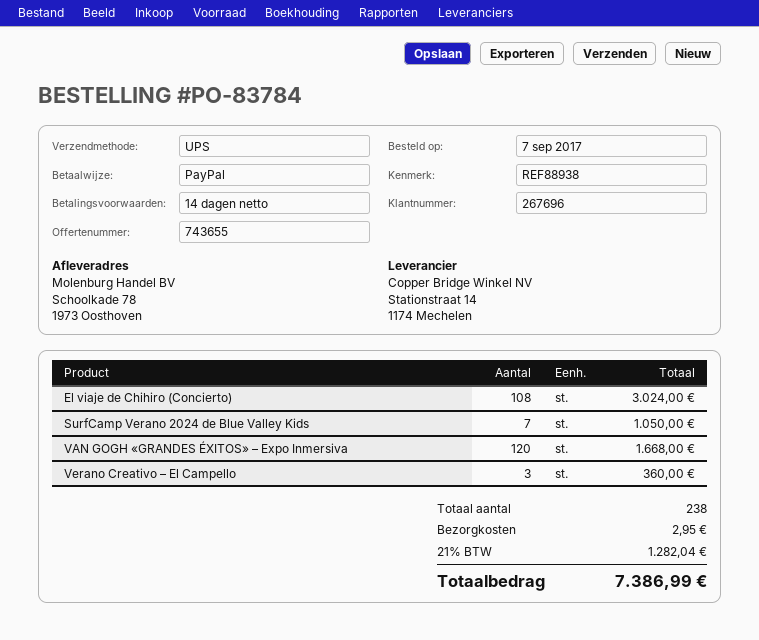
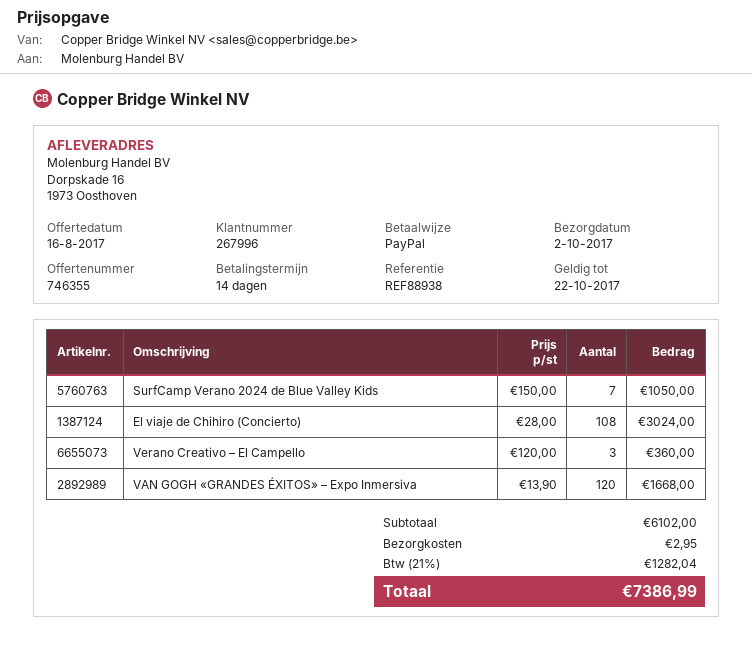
quote number: 743655 -> 746355
customer number: 267696 -> 267996
ship to: Schoolkade 78, 1973 Oosthoven -> Dorpskade 16, 1973 Oosthoven

